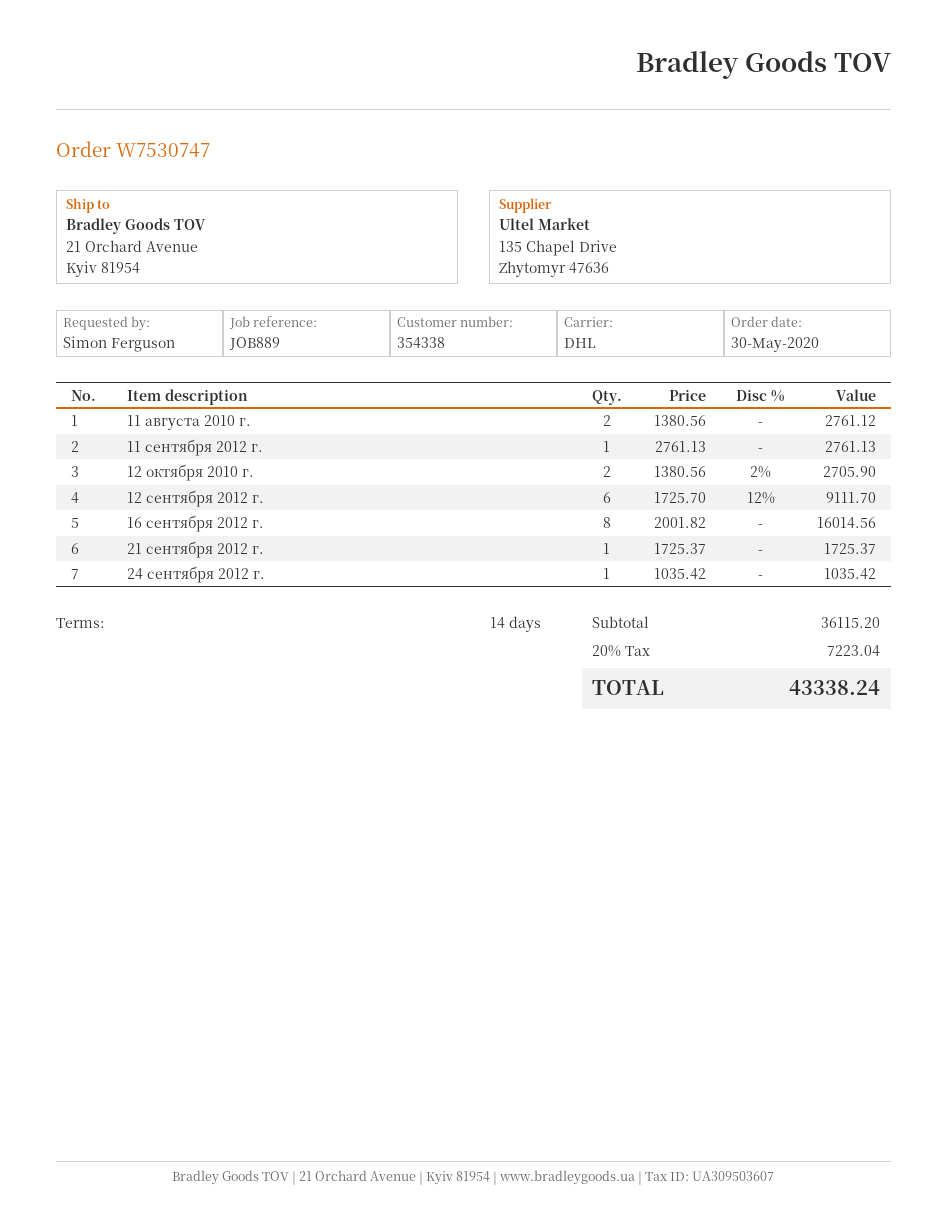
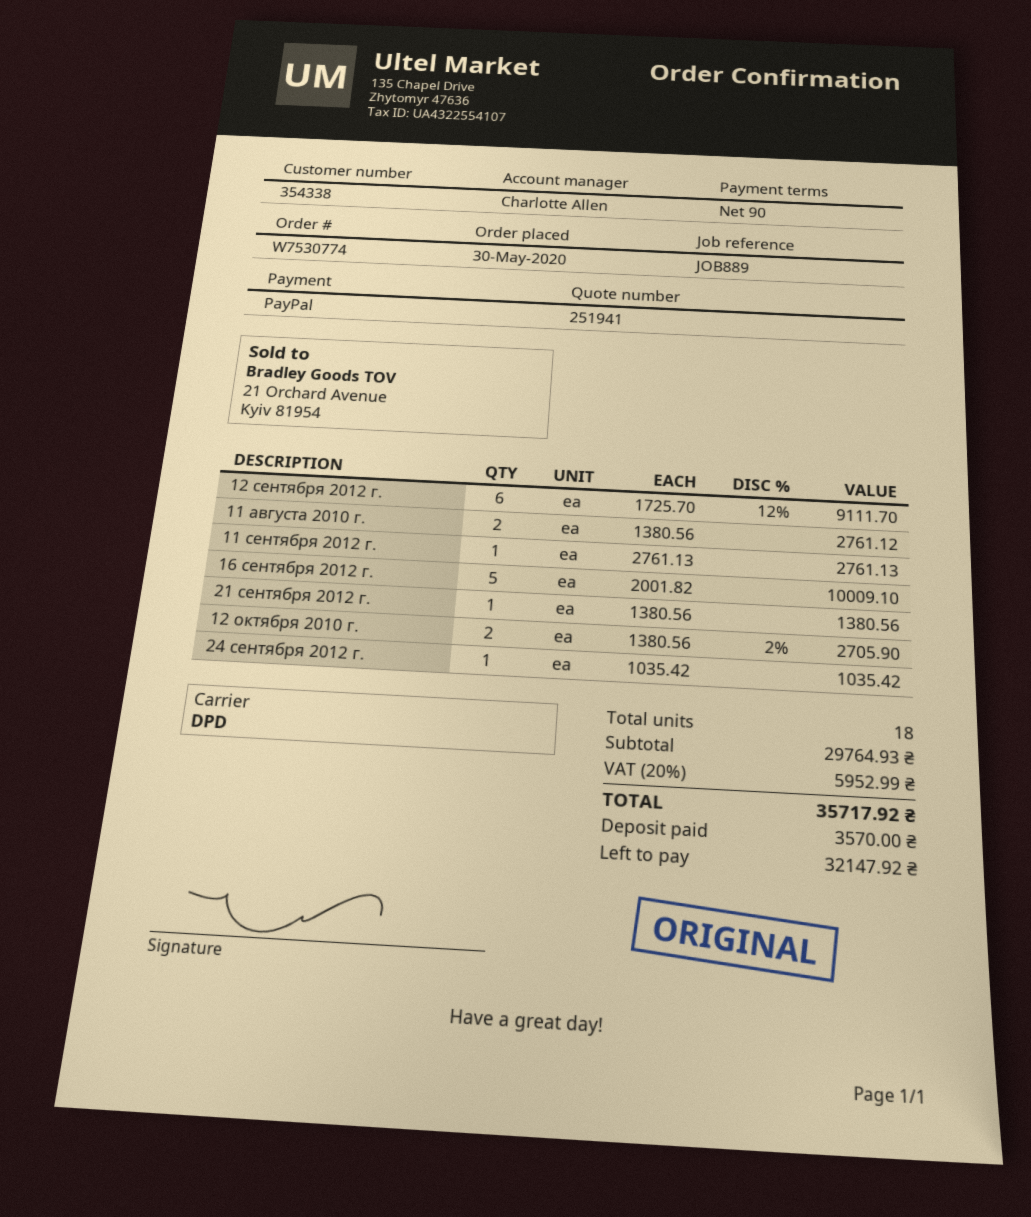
order number: W7530747 -> W7530774
payment terms: 14 days -> 90 days
shipping method: DHL -> DPD
16 сентября 2012 г.: 8 x 2001.82 = 16014.56 -> 5 x 2001.82 = 10009.10
21 сентября 2012 г.: 1 x 1725.37 = 1725.37 -> 1 x 1380.56 = 1380.56
subtotal: 36115.20 -> 29764.93
tax: 20% = 7223.04 -> 20% = 5952.99
total: 43338.24 -> 35717.92

